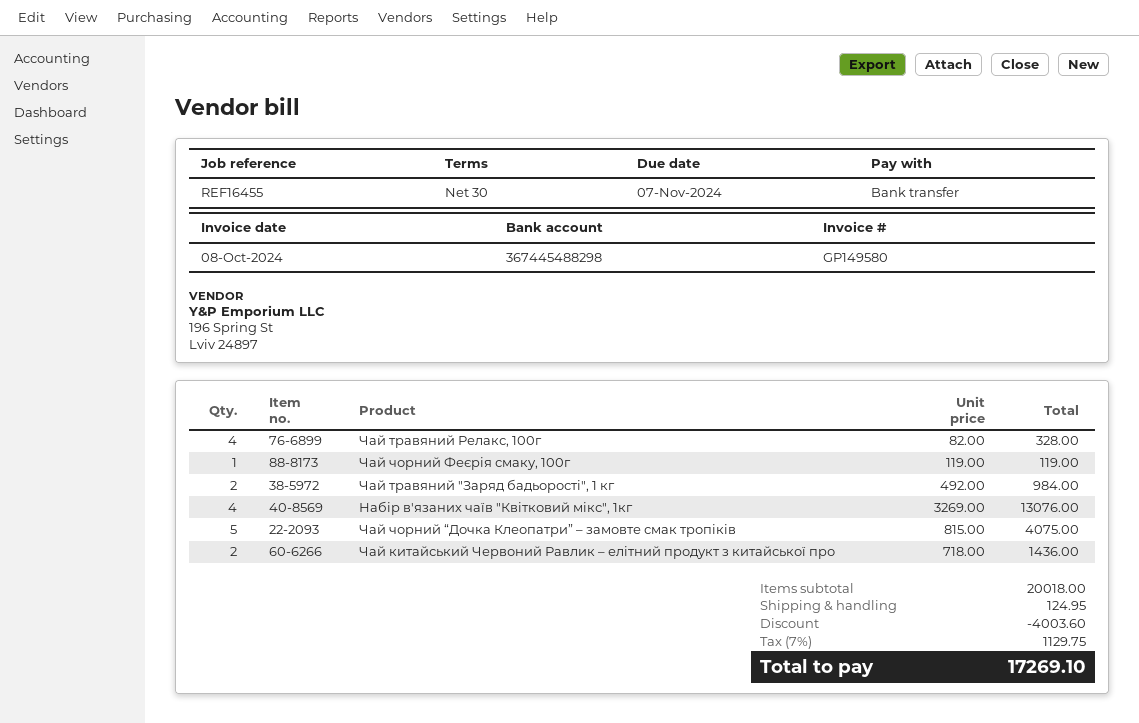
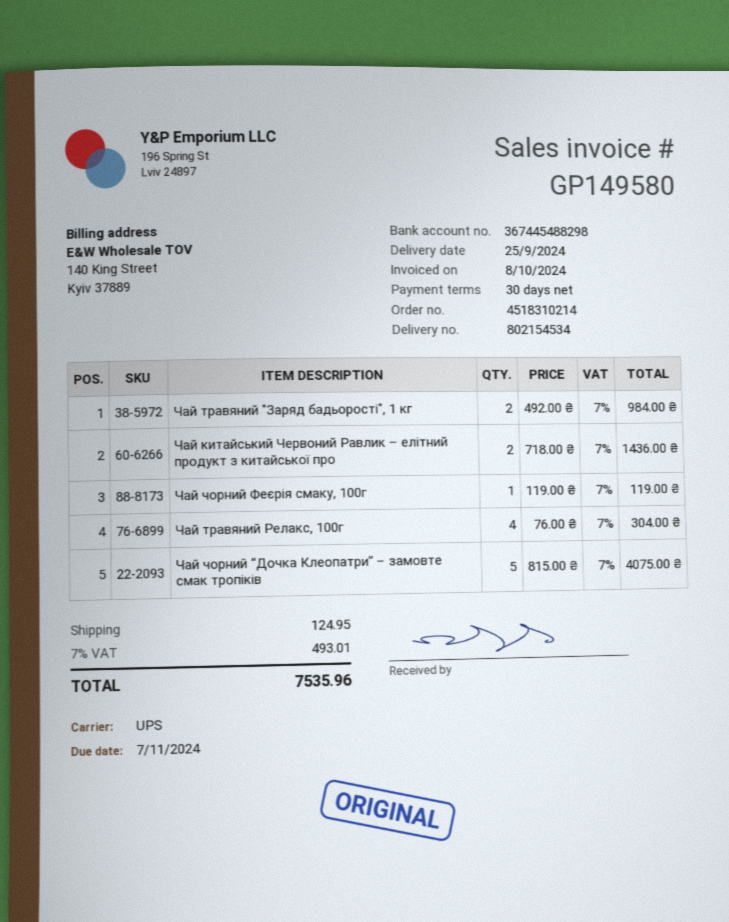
Чай травяний Релакс, 100г: 4 x 82.00 = 328.00 -> 4 x 76.00 = 304.00
Набір в'язаних чаїв "Квітковий мікс", 1кг: 4 x 3269.00 = 13076.00 -> none
discount: 4003.60 -> none
tax: 7% = 1129.75 -> 7% = 493.01
total: 17269.10 -> 7535.96

